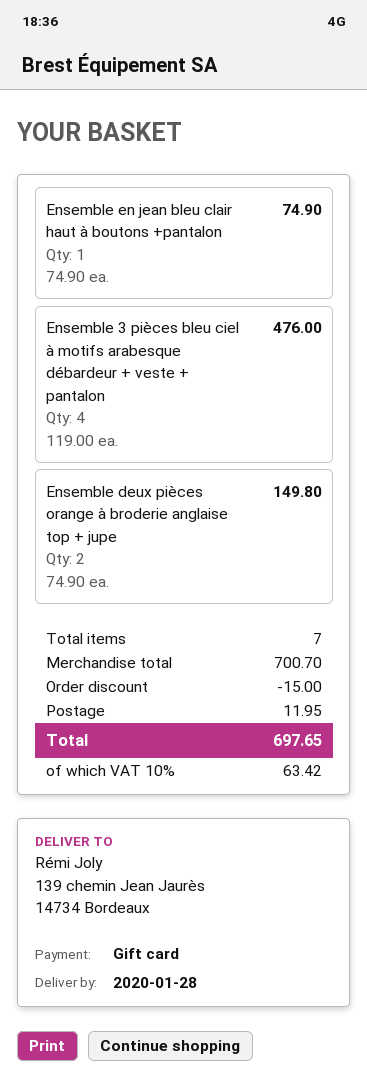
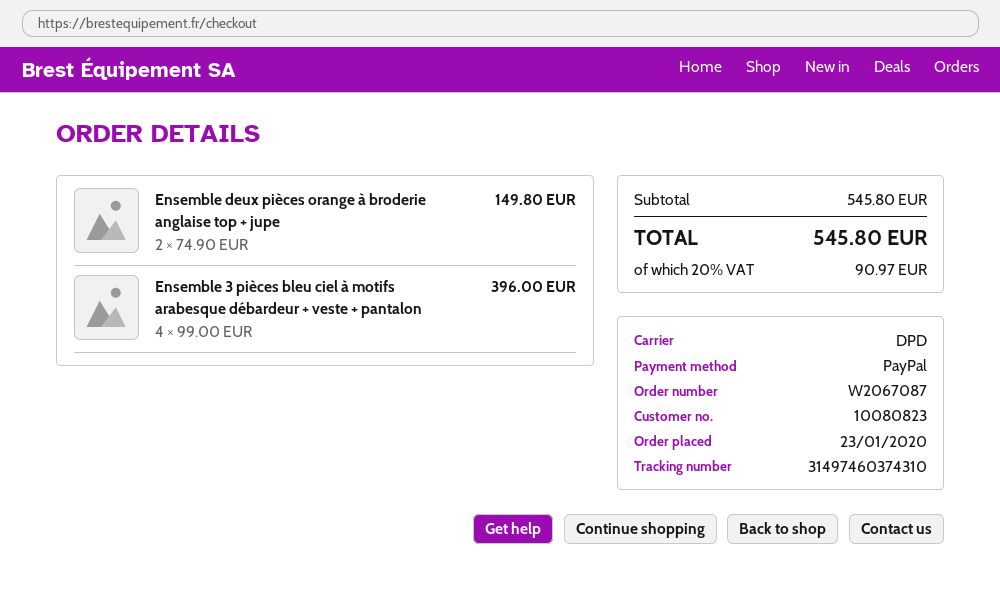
payment method: gift card -> PayPal
Ensemble en jean bleu clair haut à boutons +pantalon: 1 x 74.90 = 74.90 -> none
Ensemble 3 pièces bleu ciel à motifs arabesque débardeur + veste + pantalon: 4 x 119.00 = 476.00 -> 4 x 99.00 = 396.00
subtotal: 700.70 -> 545.80
discount: 15.00 -> none
shipping: 11.95 -> none
tax: 10% = 63.42 -> 20% = 90.97
total: 697.65 -> 545.80

